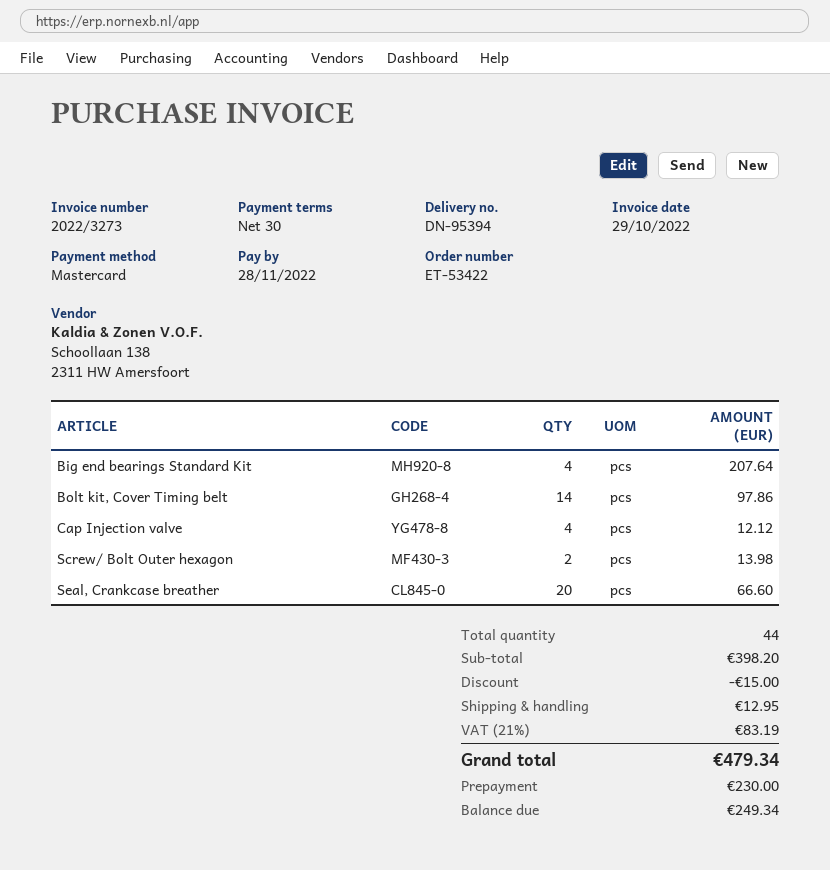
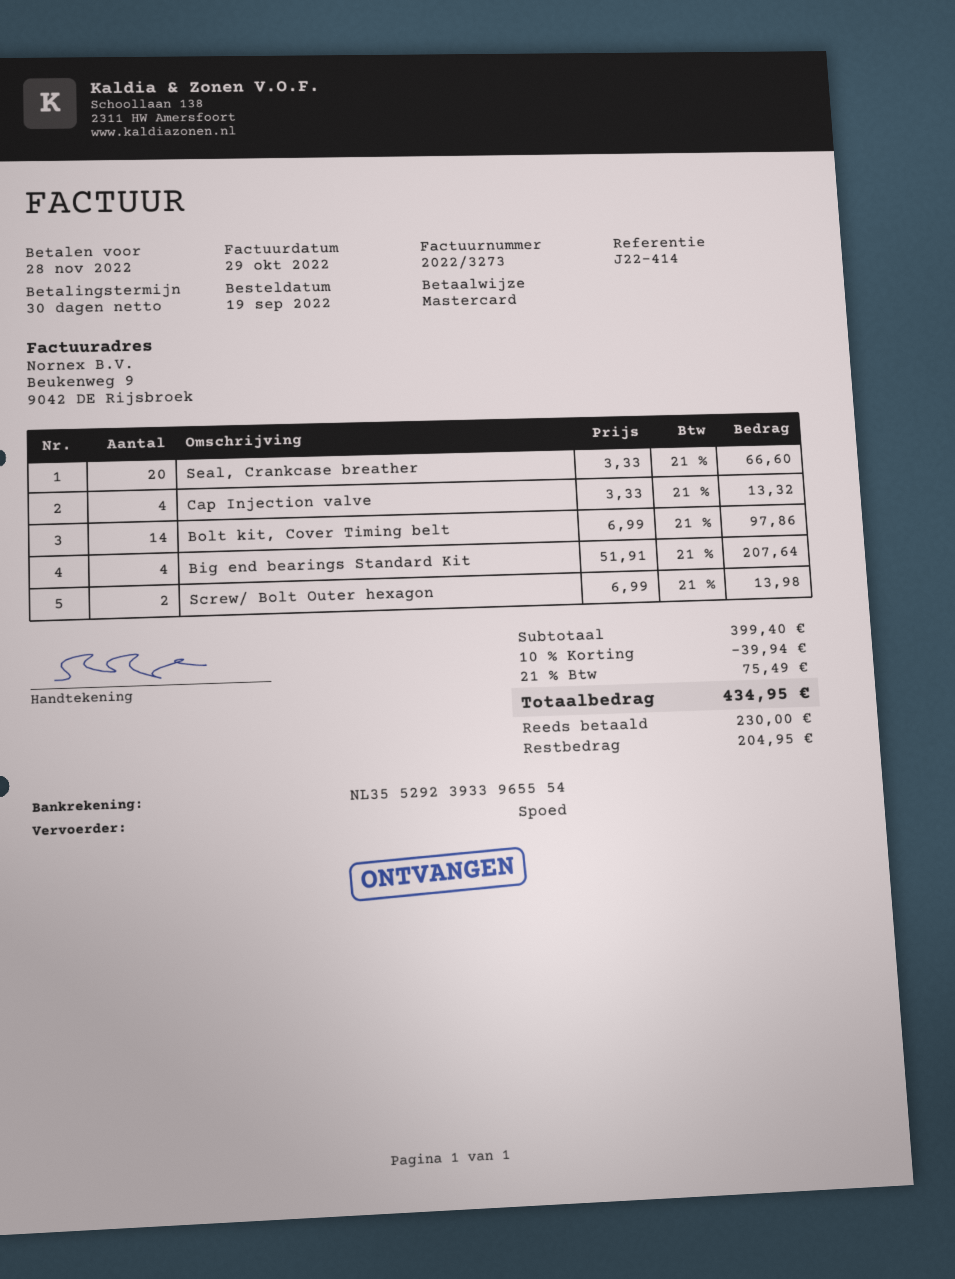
Cap Injection valve: 4 for 12.12 -> 4 for 13.32
subtotal: 398.20 -> 399.40
discount: 15.00 -> 39.94
shipping: 12.95 -> none
tax: 21% = 83.19 -> 21% = 75.49
total: 479.34 -> 434.95
balance: 249.34 -> 204.95

